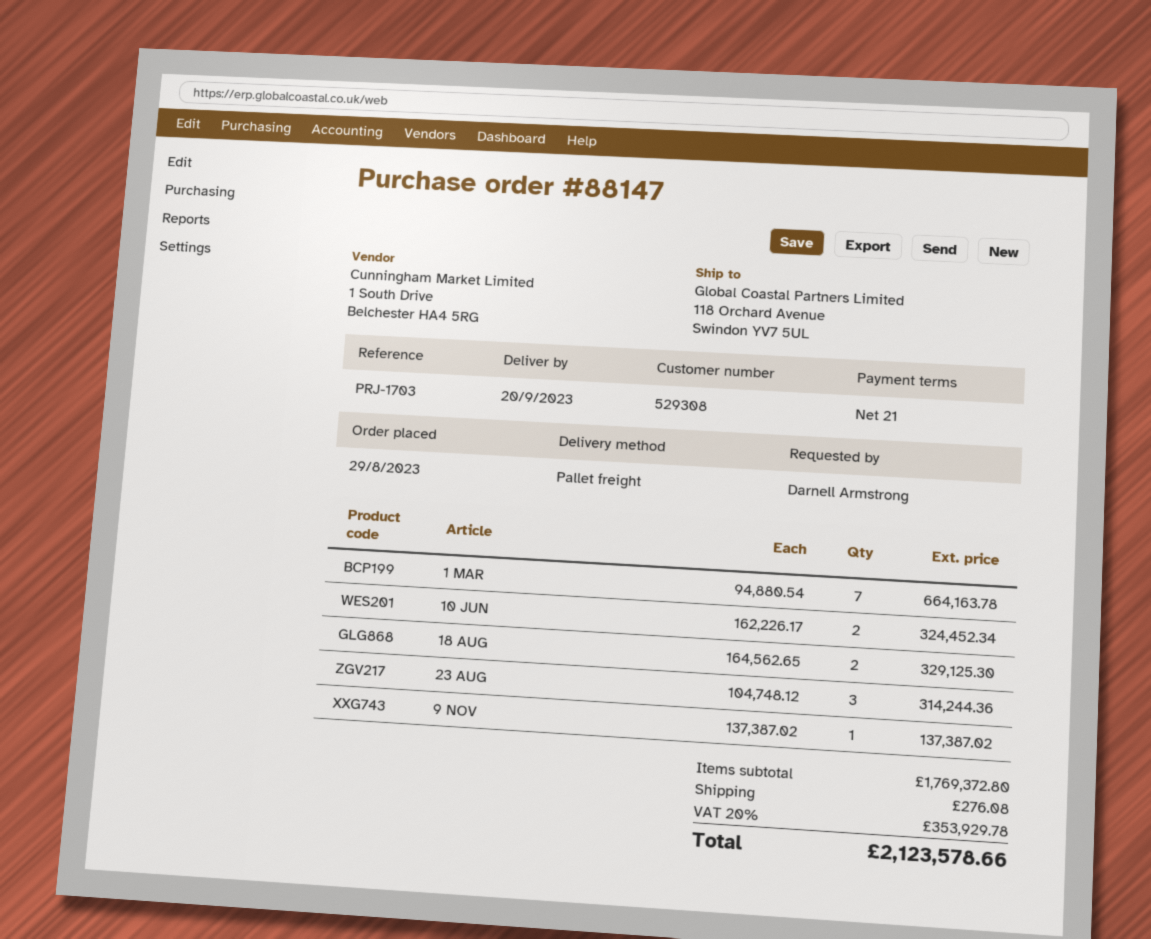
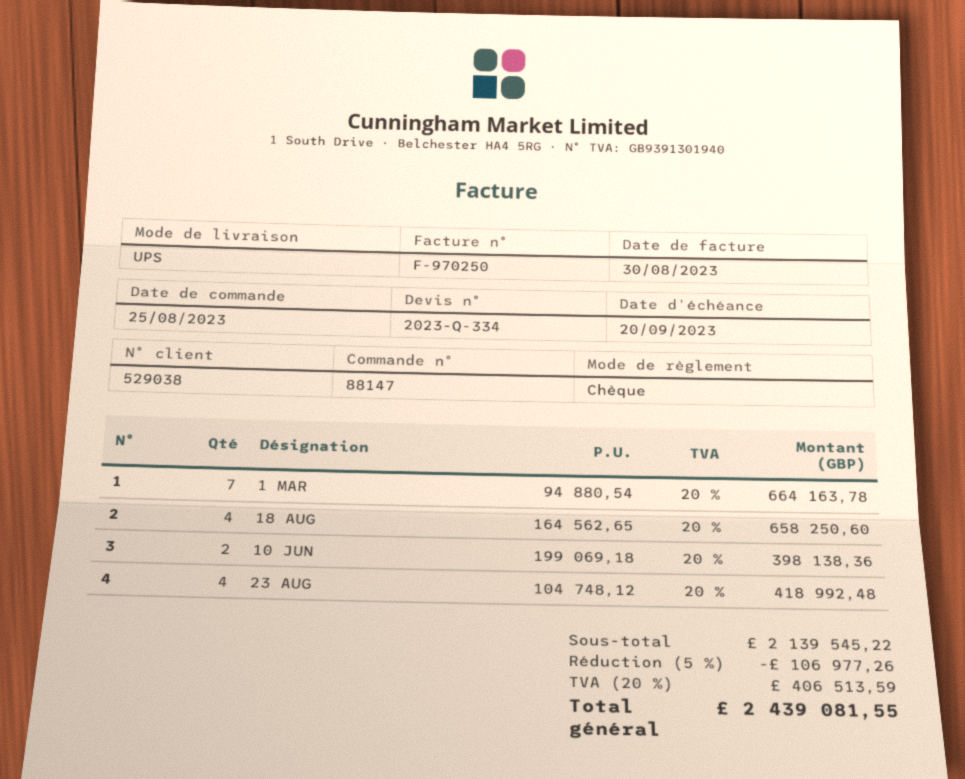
order date: 2023-08-29 -> 2023-08-25
customer number: 529308 -> 529038
shipping method: pallet freight -> UPS
10 JUN: 2 x 162226.17 = 324452.34 -> 2 x 199069.18 = 398138.36
18 AUG: 2 x 164562.65 = 329125.30 -> 4 x 164562.65 = 658250.60
23 AUG: 3 x 104748.12 = 314244.36 -> 4 x 104748.12 = 418992.48
9 NOV: 1 x 137387.02 = 137387.02 -> none
subtotal: 1769372.80 -> 2139545.22
discount: none -> 5% = 106977.26
shipping: 276.08 -> none
tax: 20% = 353929.78 -> 20% = 406513.59
total: 2123578.66 -> 2439081.55

